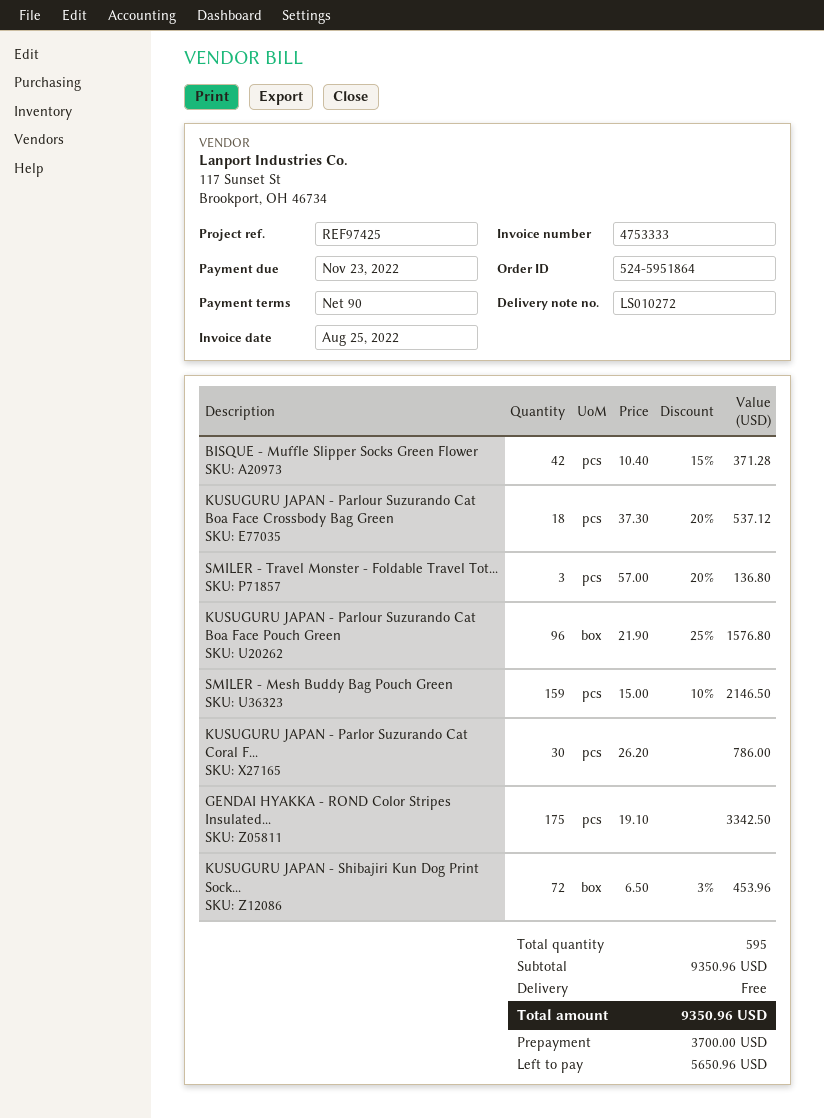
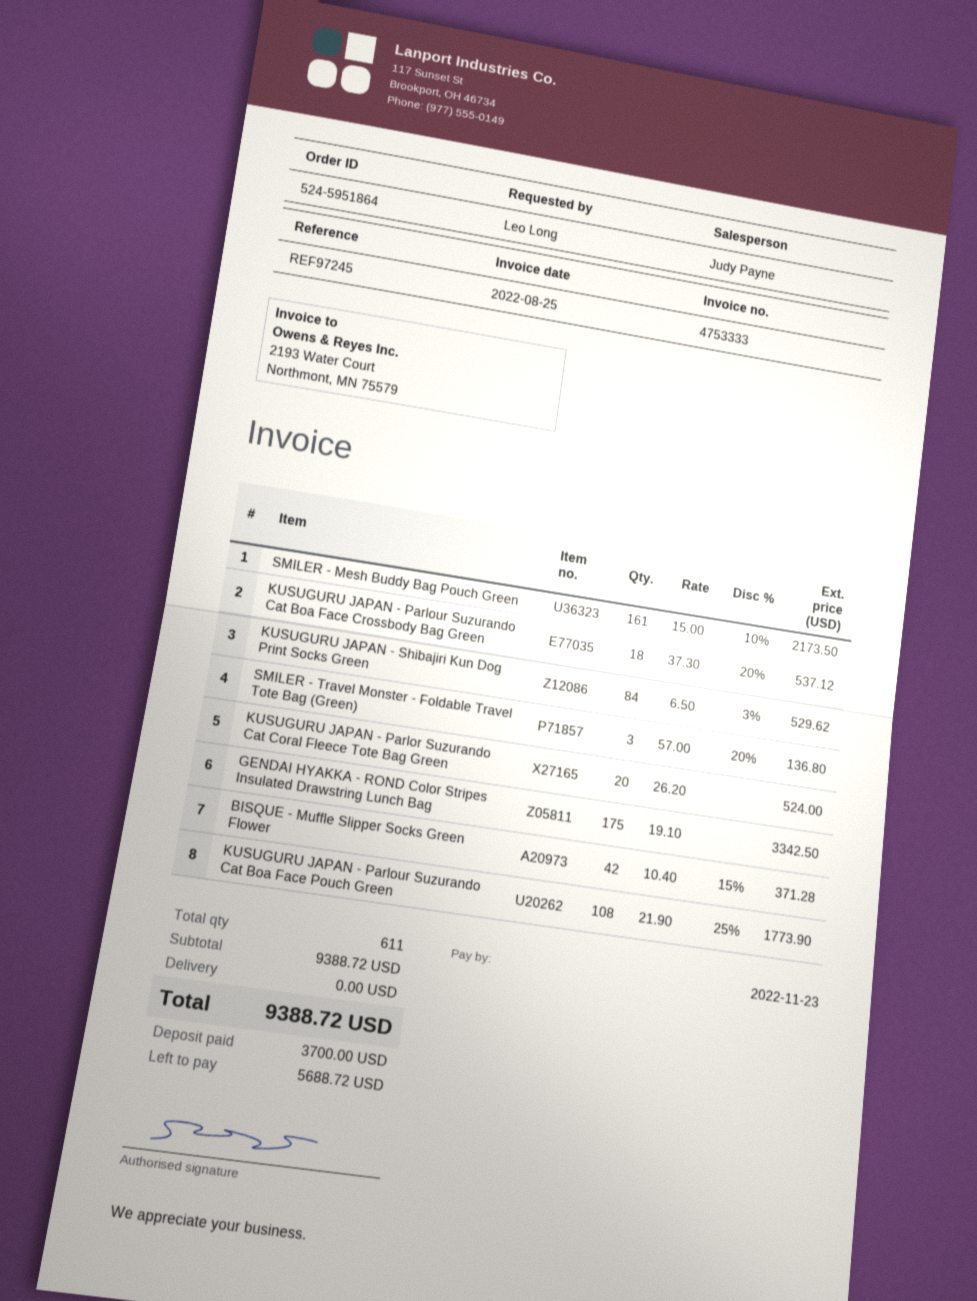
reference: REF97425 -> REF97245
KUSUGURU JAPAN - Parlour Suzurando Cat Boa Face Pouch Green: 96 x 21.90 - 25% = 1576.80 -> 108 x 21.90 - 25% = 1773.90
SMILER - Mesh Buddy Bag Pouch Green: 159 x 15.00 - 10% = 2146.50 -> 161 x 15.00 - 10% = 2173.50
KUSUGURU JAPAN - Parlor Suzurando Cat Coral F...: 30 x 26.20 = 786.00 -> 20 x 26.20 = 524.00
KUSUGURU JAPAN - Shibajiri Kun Dog Print Sock...: 72 x 6.50 - 3% = 453.96 -> 84 x 6.50 - 3% = 529.62
total quantity: 595 -> 611
subtotal: 9350.96 -> 9388.72
total: 9350.96 -> 9388.72
balance: 5650.96 -> 5688.72

